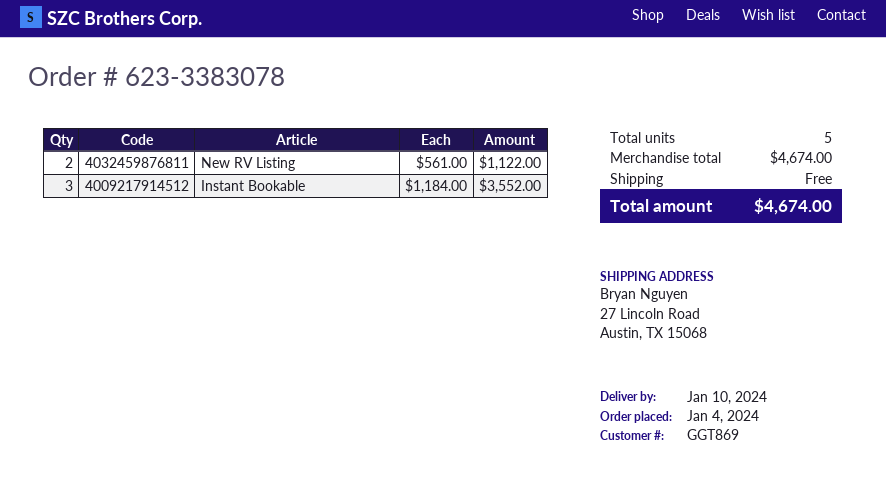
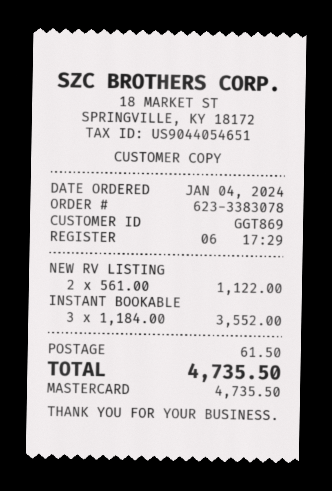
shipping: 0.00 -> 61.50
total: 4674.00 -> 4735.50

